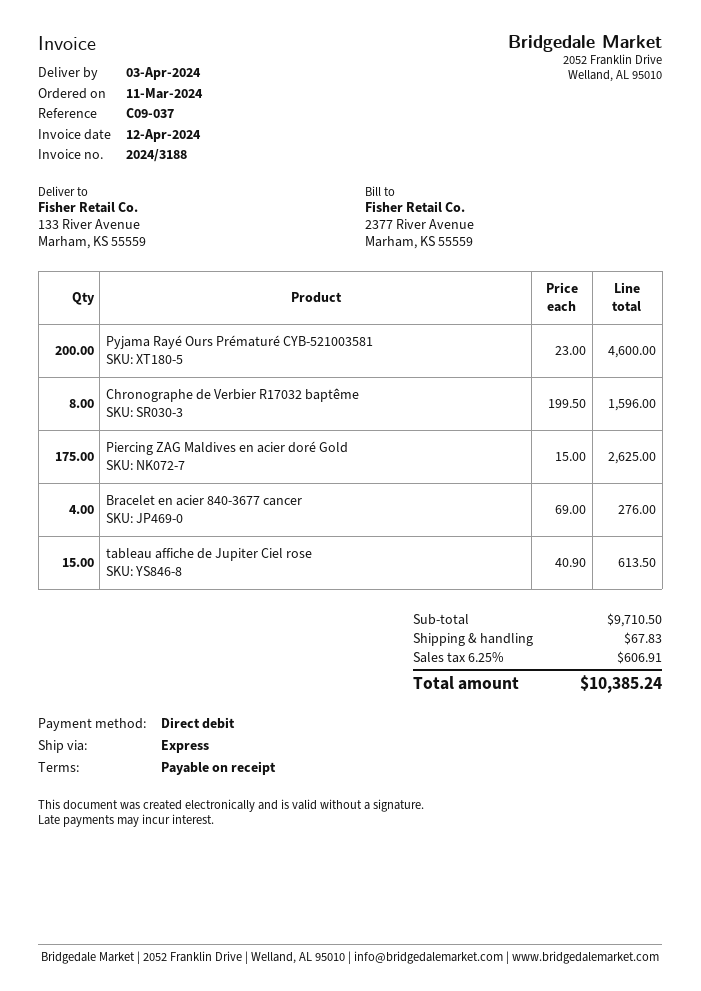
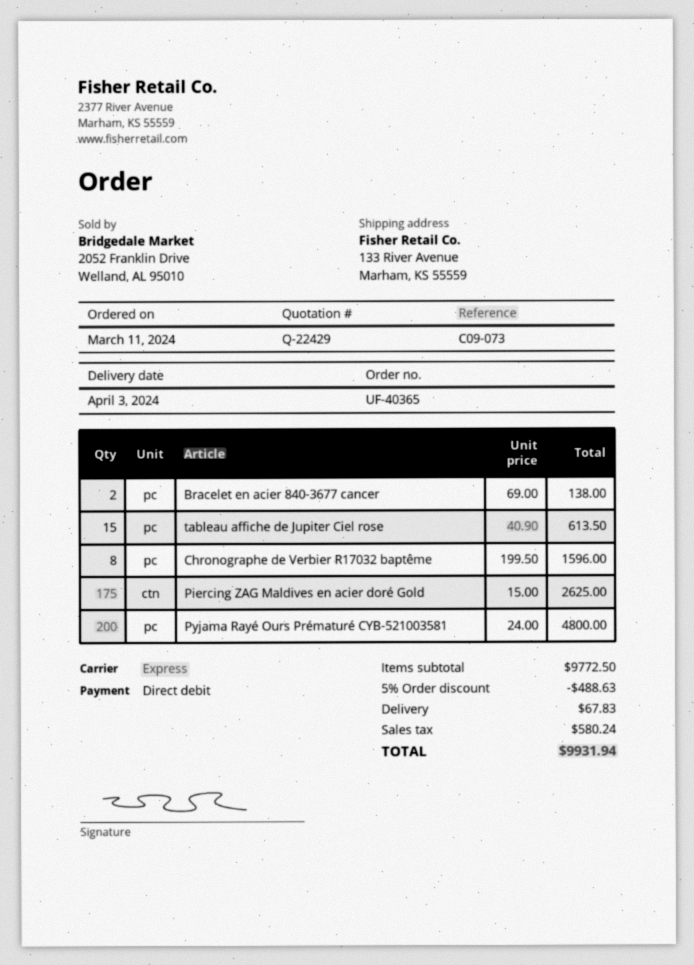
reference: C09-037 -> C09-073
Pyjama Rayé Ours Prématuré CYB-521003581: 200 x 23.00 = 4600.00 -> 200 x 24.00 = 4800.00
Bracelet en acier 840-3677 cancer: 4 x 69.00 = 276.00 -> 2 x 69.00 = 138.00
subtotal: 9710.50 -> 9772.50
discount: none -> 5% = 488.63
tax: 606.91 -> 580.24
total: 10385.24 -> 9931.94

